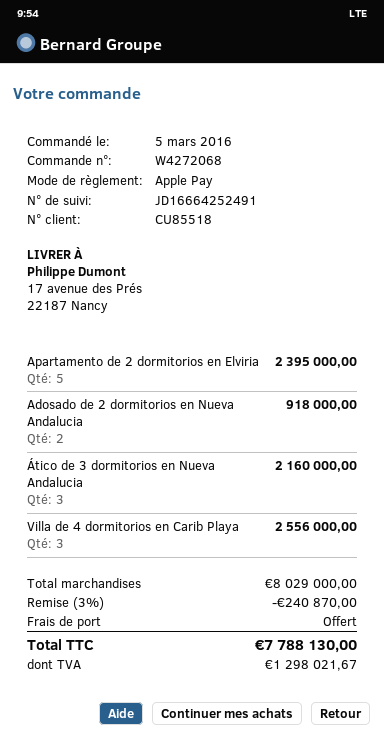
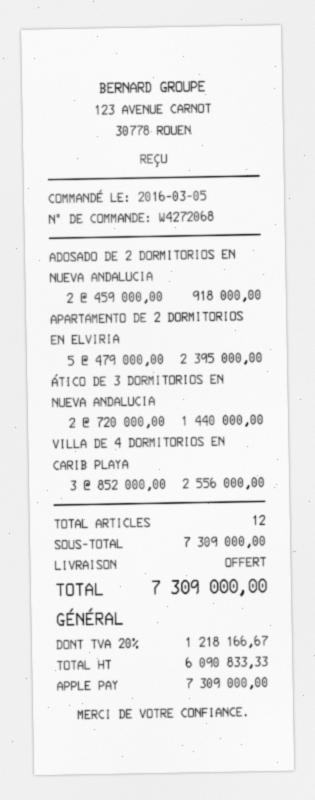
Ático de 3 dormitorios en Nueva Andalucia: 3 for 2160000.00 -> 2 for 1440000.00
subtotal: 8029000.00 -> 7309000.00
discount: 3% = 240870.00 -> none
tax: 1298021.67 -> 1218166.67
total: 7788130.00 -> 7309000.00

